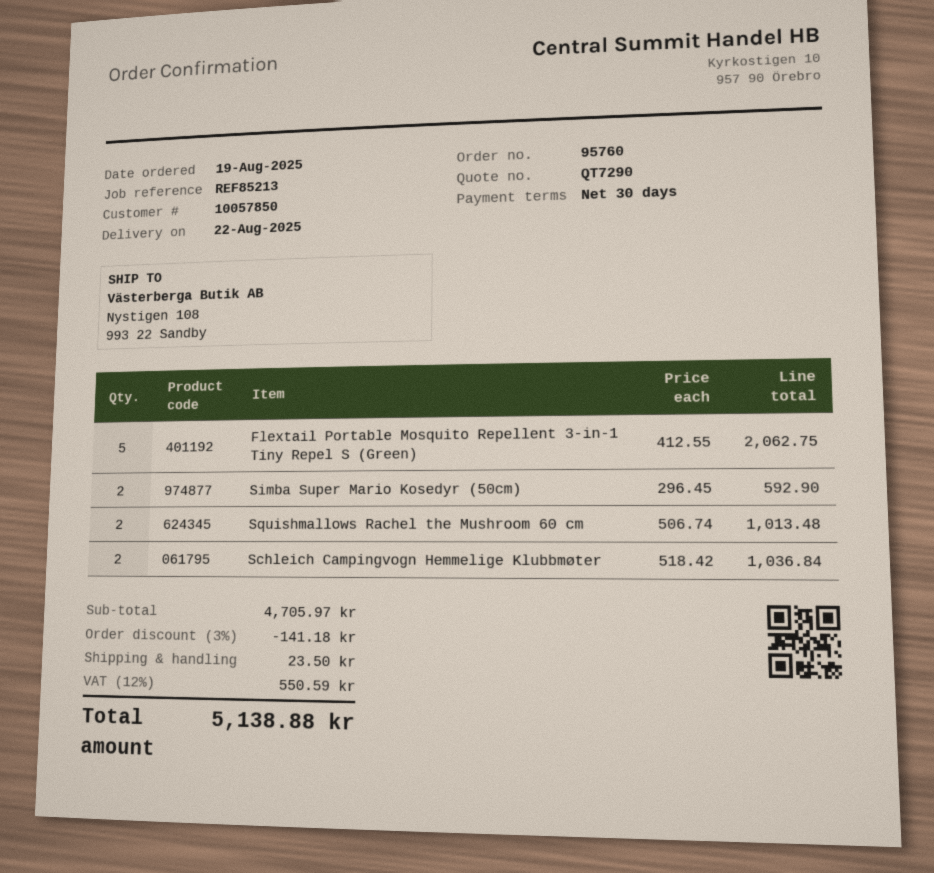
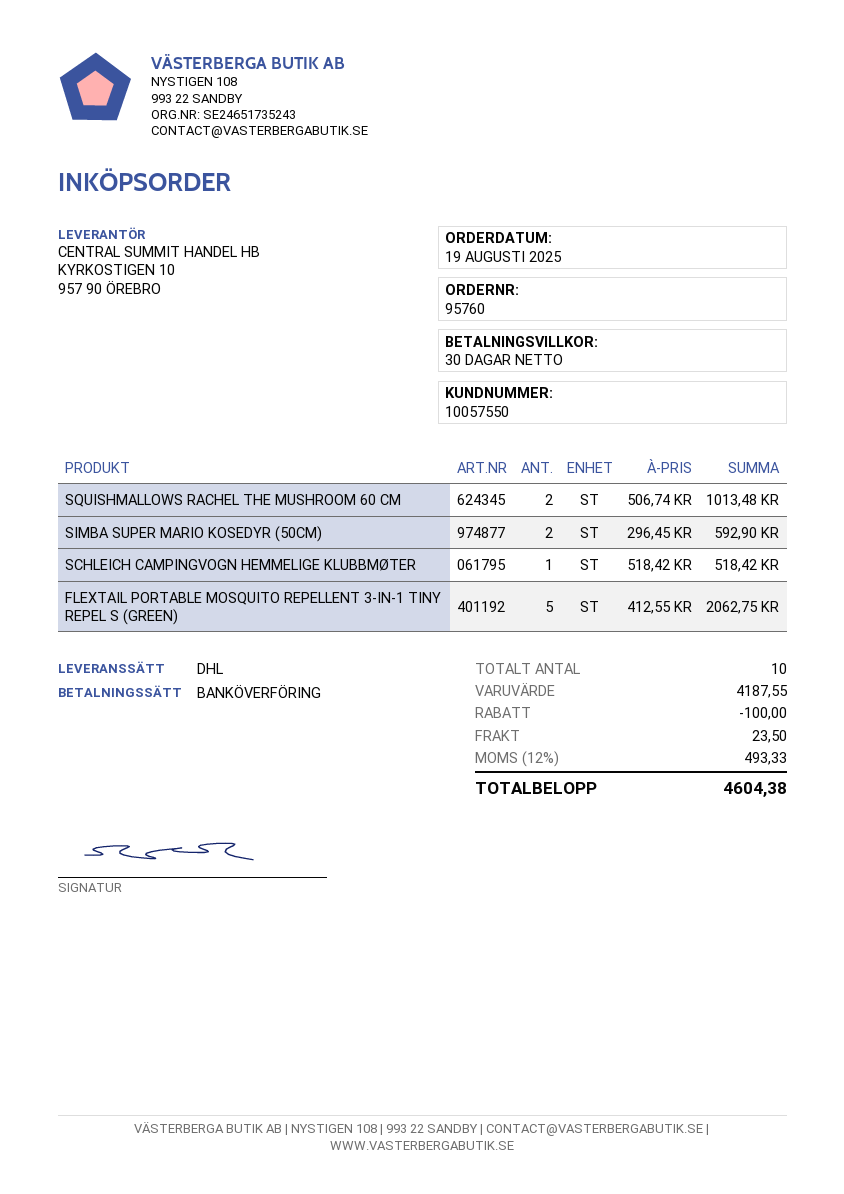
customer number: 10057850 -> 10057550
Schleich Campingvogn Hemmelige Klubbmøter: 2 x 518.42 = 1036.84 -> 1 x 518.42 = 518.42
subtotal: 4705.97 -> 4187.55
discount: 141.18 -> 100.00
tax: 12% = 550.59 -> 12% = 493.33
total: 5138.88 -> 4604.38

